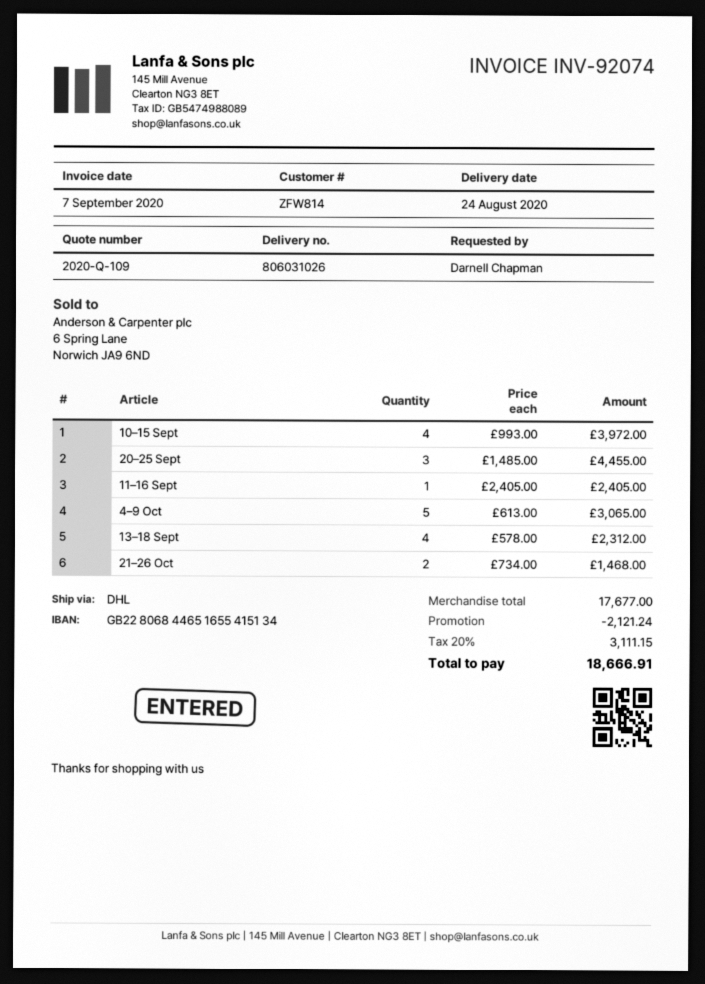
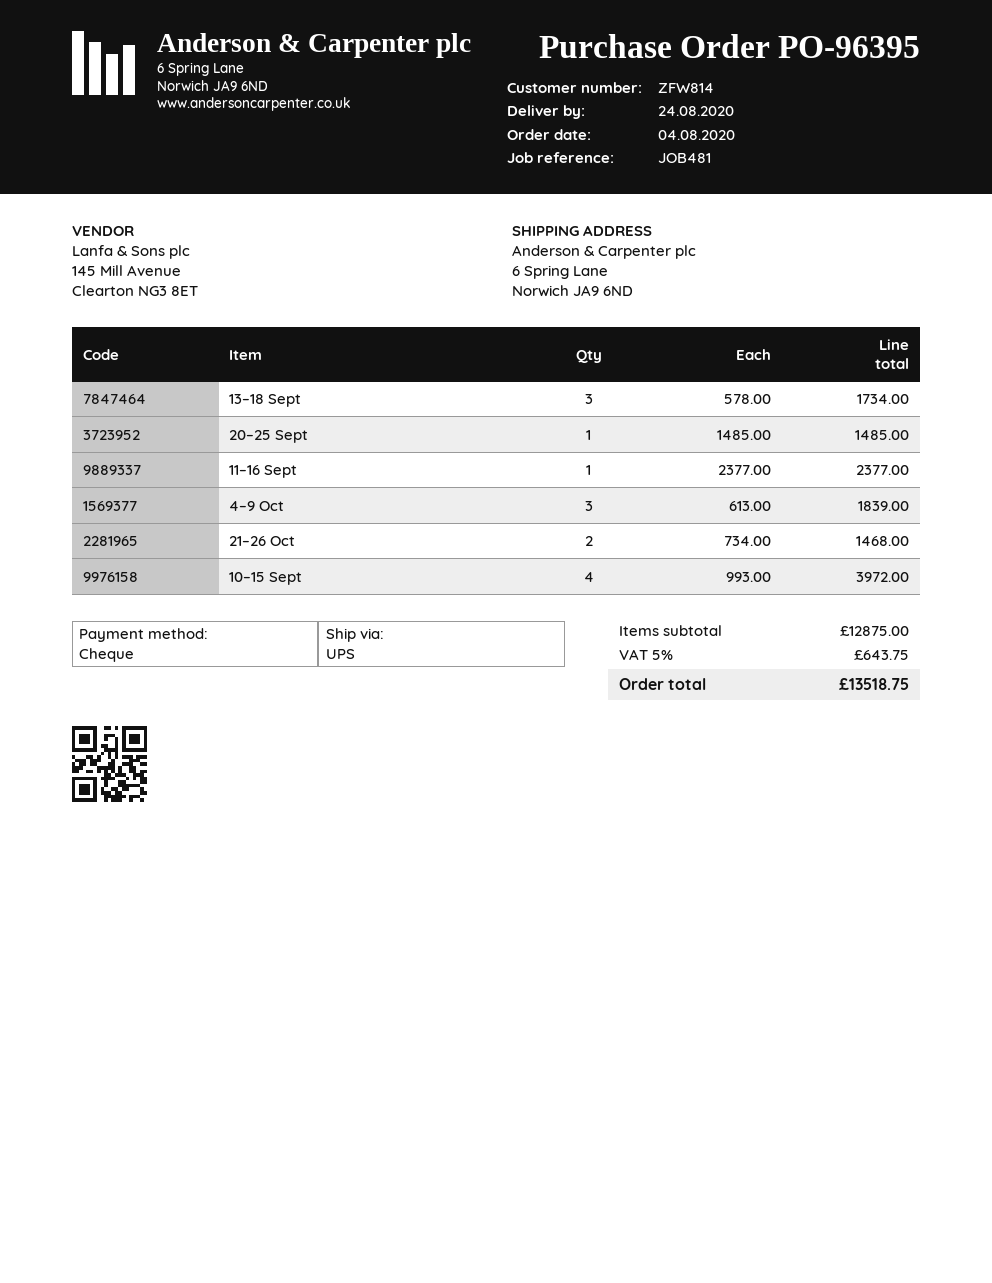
shipping method: DHL -> UPS
20–25 Sept: 3 x 1485.00 = 4455.00 -> 1 x 1485.00 = 1485.00
11–16 Sept: 1 x 2405.00 = 2405.00 -> 1 x 2377.00 = 2377.00
4–9 Oct: 5 x 613.00 = 3065.00 -> 3 x 613.00 = 1839.00
13–18 Sept: 4 x 578.00 = 2312.00 -> 3 x 578.00 = 1734.00
subtotal: 17677.00 -> 12875.00
discount: 2121.24 -> none
tax: 20% = 3111.15 -> 5% = 643.75
total: 18666.91 -> 13518.75

